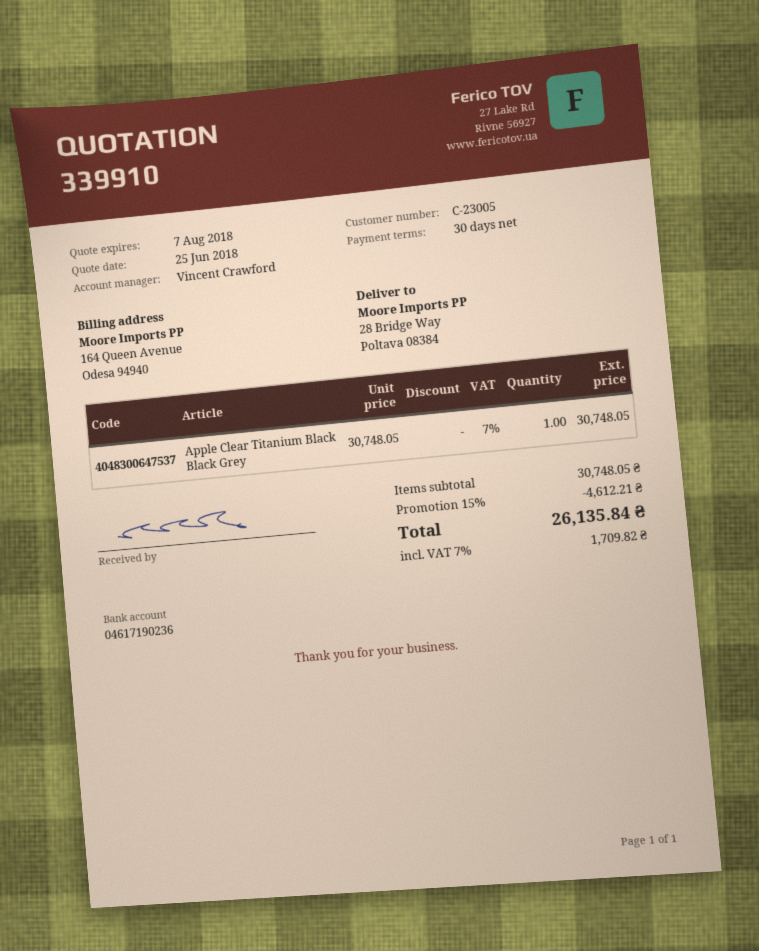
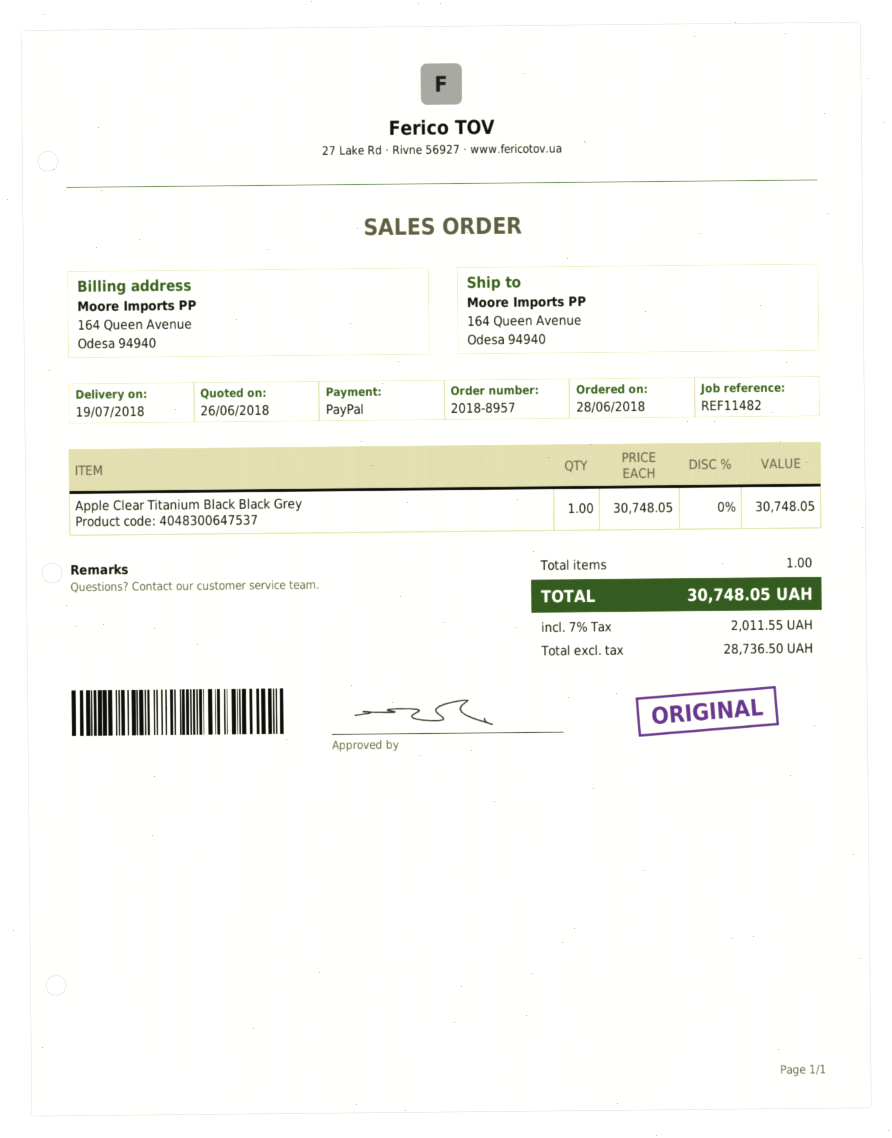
quote date: 2018-06-25 -> 2018-06-26
ship to: 28 Bridge Way, Poltava 08384 -> 164 Queen Avenue, Odesa 94940
discount: 15% = 4612.21 -> none
tax: 7% = 1709.82 -> 7% = 2011.55
total: 26135.84 -> 30748.05

